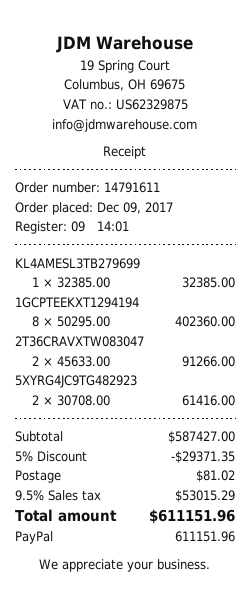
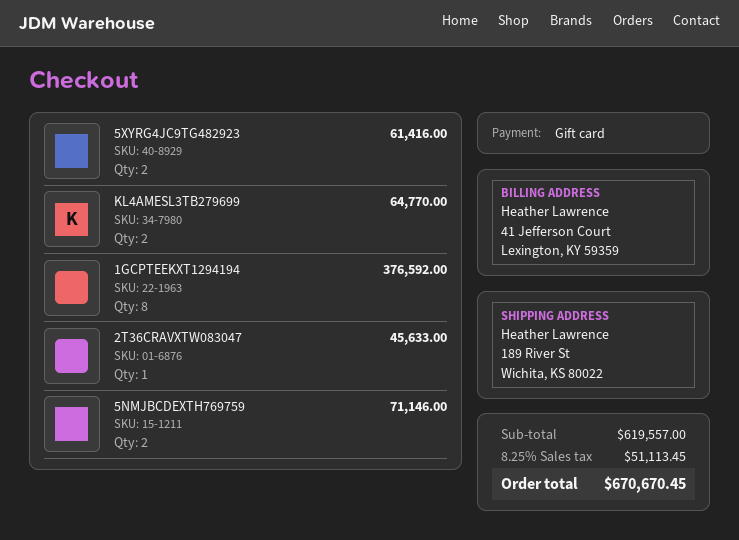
payment method: PayPal -> gift card
KL4AMESL3TB279699: 1 for 32385.00 -> 2 for 64770.00
1GCPTEEKXT1294194: 8 for 402360.00 -> 8 for 376592.00
2T36CRAVXTW083047: 2 for 91266.00 -> 1 for 45633.00
5NMJBCDEXTH769759: none -> 2 for 71146.00
subtotal: 587427.00 -> 619557.00
discount: 5% = 29371.35 -> none
shipping: 81.02 -> none
tax: 9.5% = 53015.29 -> 8.25% = 51113.45
total: 611151.96 -> 670670.45

